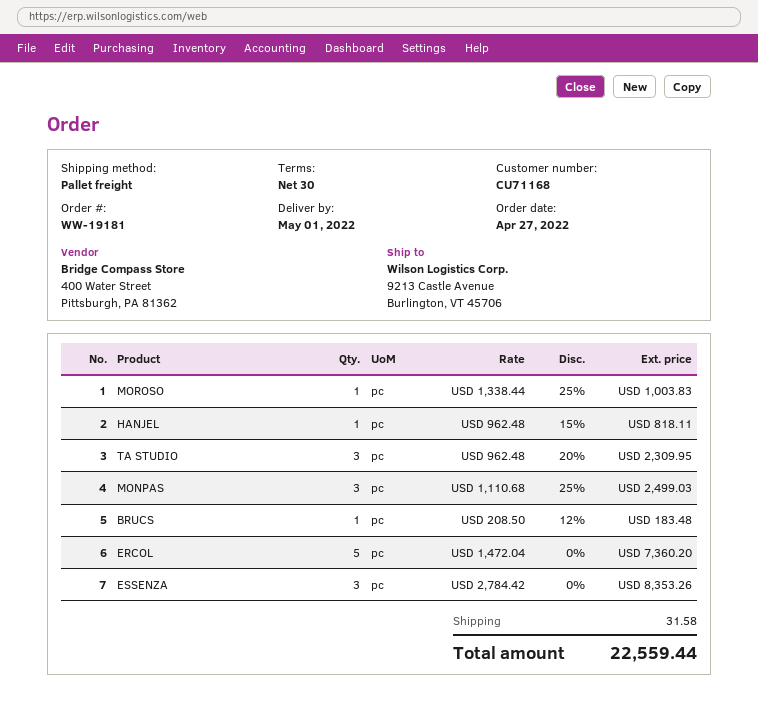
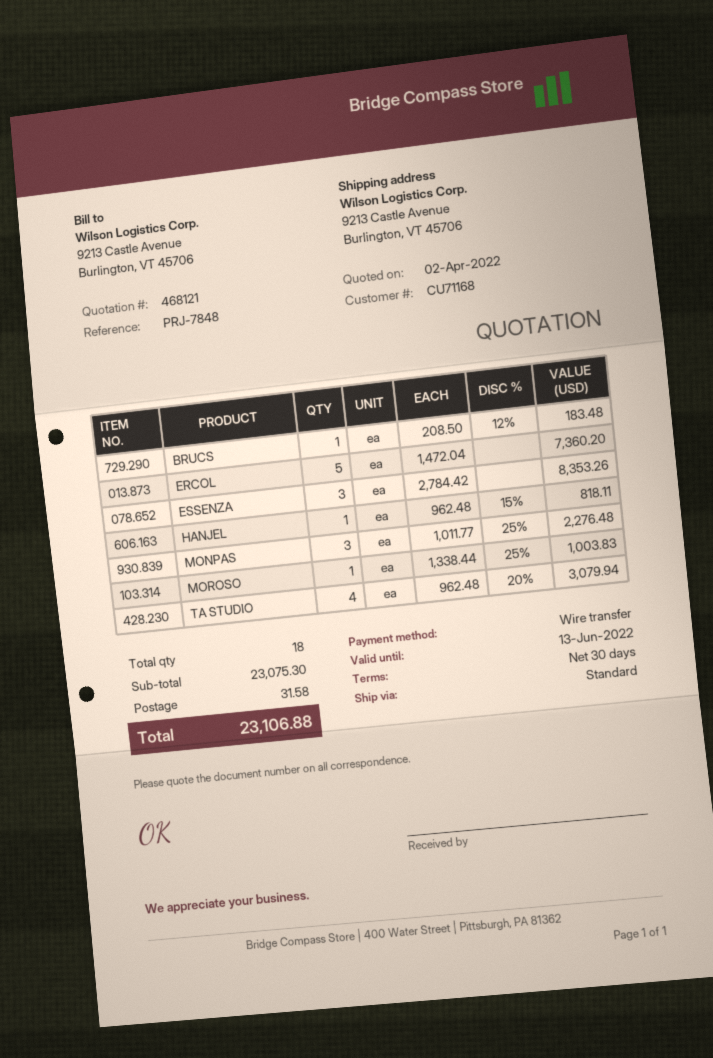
shipping method: pallet freight -> standard
TA STUDIO: 3 x 962.48 - 20% = 2309.95 -> 4 x 962.48 - 20% = 3079.94
MONPAS: 3 x 1110.68 - 25% = 2499.03 -> 3 x 1011.77 - 25% = 2276.48
total: 22559.44 -> 23106.88

